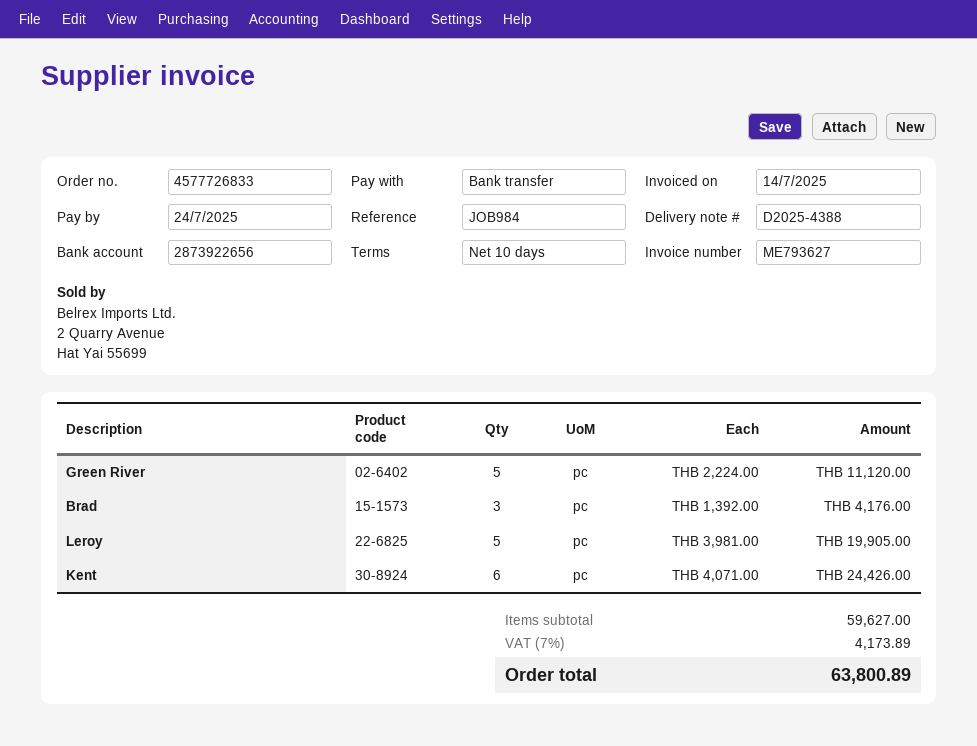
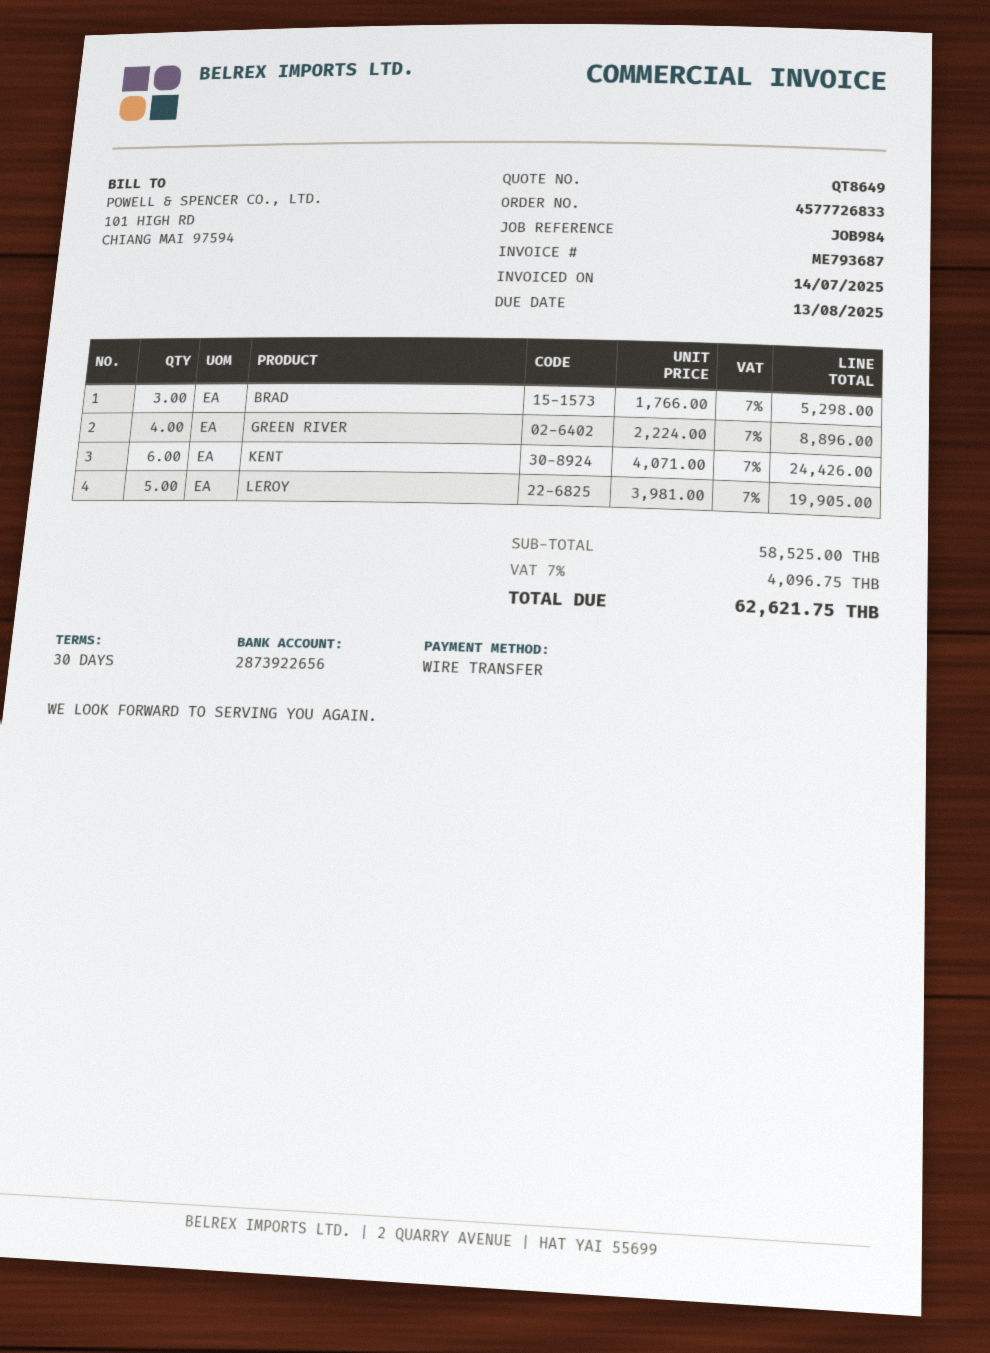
invoice number: ME793627 -> ME793687
payment terms: 10 days -> 30 days
due date: 2025-07-24 -> 2025-08-13
Green River: 5 x 2224.00 = 11120.00 -> 4 x 2224.00 = 8896.00
Brad: 3 x 1392.00 = 4176.00 -> 3 x 1766.00 = 5298.00
subtotal: 59627.00 -> 58525.00
tax: 7% = 4173.89 -> 7% = 4096.75
total: 63800.89 -> 62621.75

